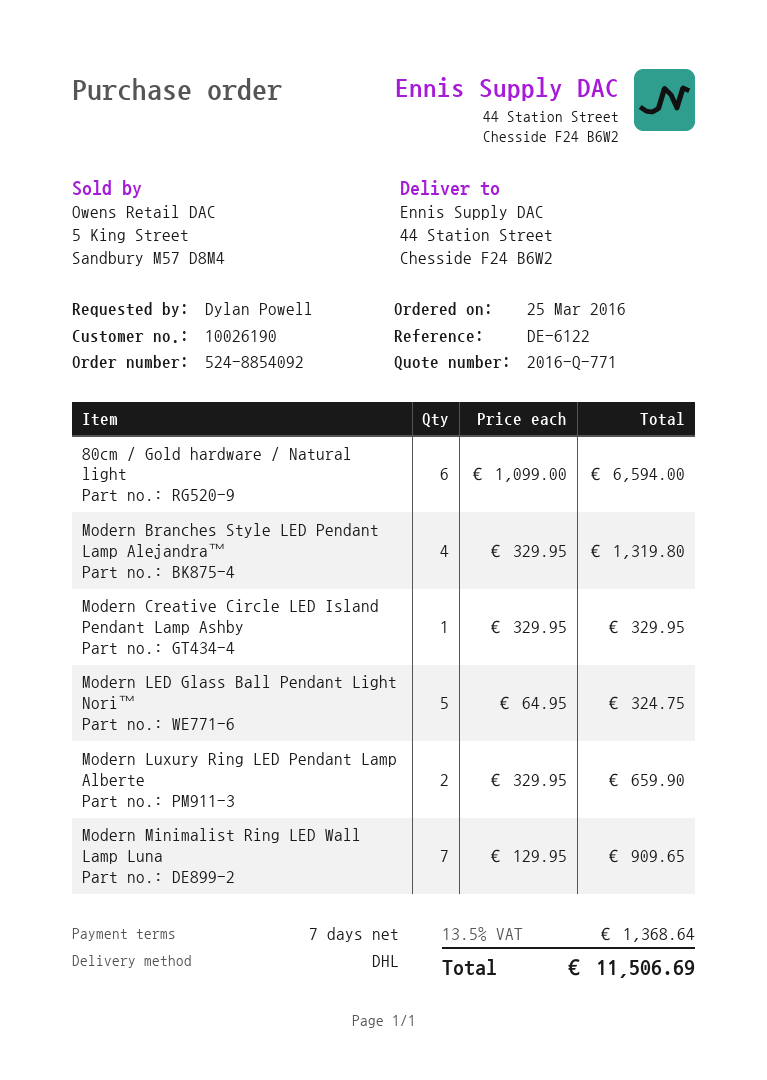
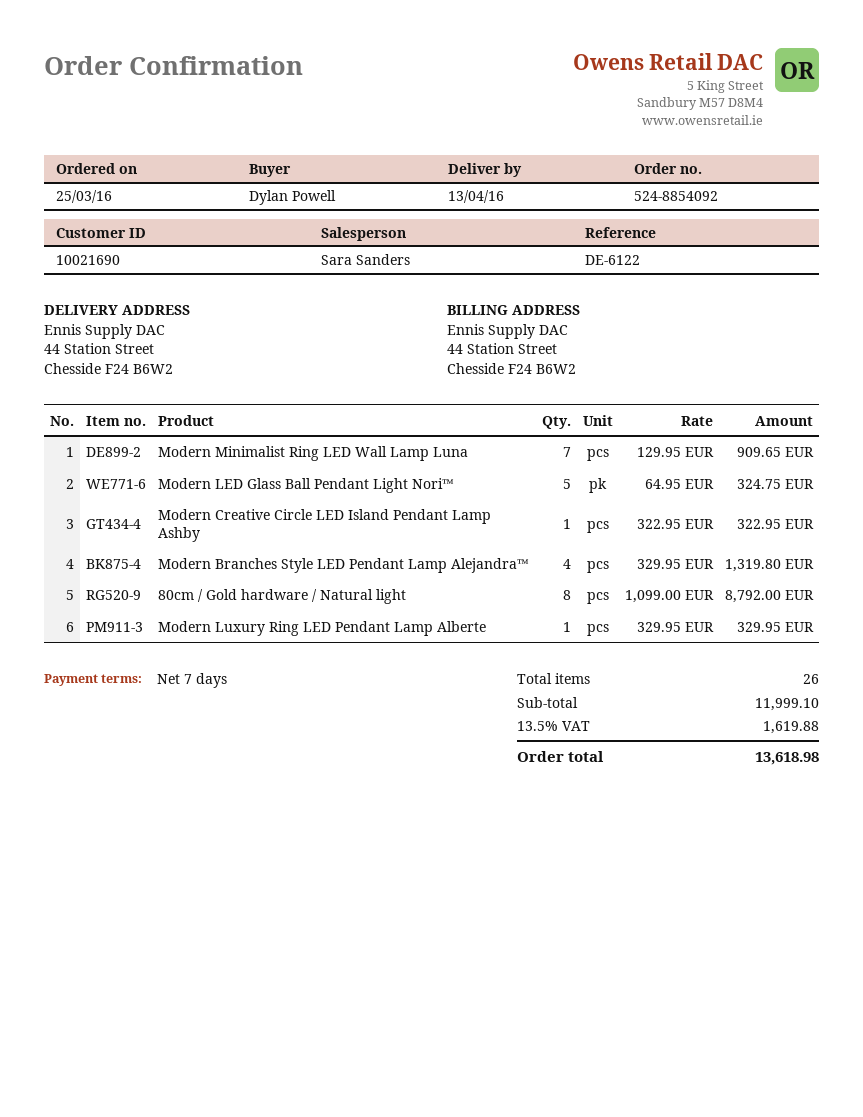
customer number: 10026190 -> 10021690
80cm / Gold hardware / Natural light: 6 x 1099.00 = 6594.00 -> 8 x 1099.00 = 8792.00
Modern Creative Circle LED Island Pendant Lamp Ashby: 1 x 329.95 = 329.95 -> 1 x 322.95 = 322.95
Modern Luxury Ring LED Pendant Lamp Alberte: 2 x 329.95 = 659.90 -> 1 x 329.95 = 329.95
tax: 13.5% = 1368.64 -> 13.5% = 1619.88
total: 11506.69 -> 13618.98

